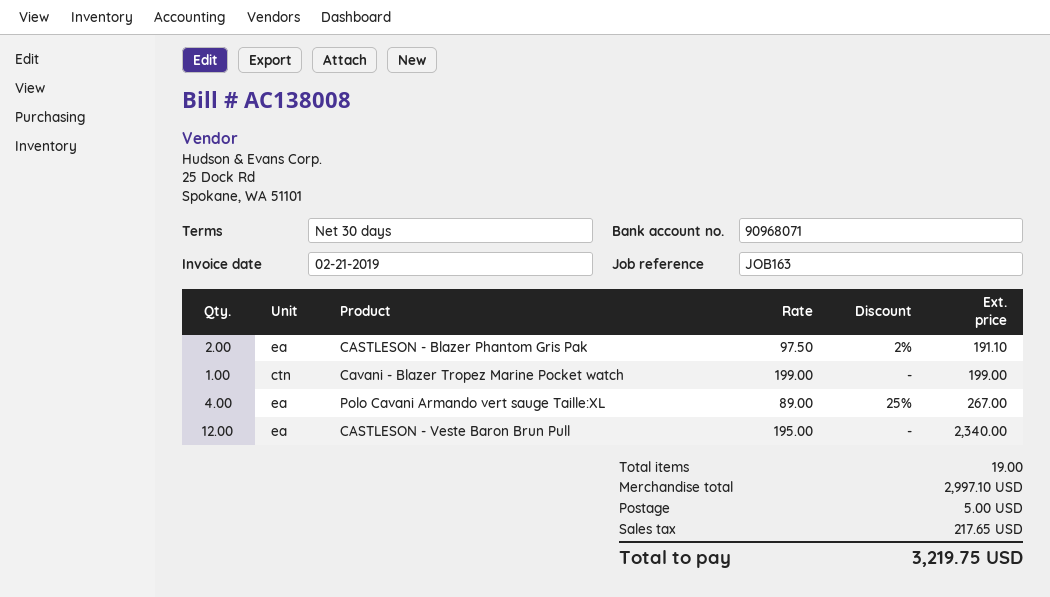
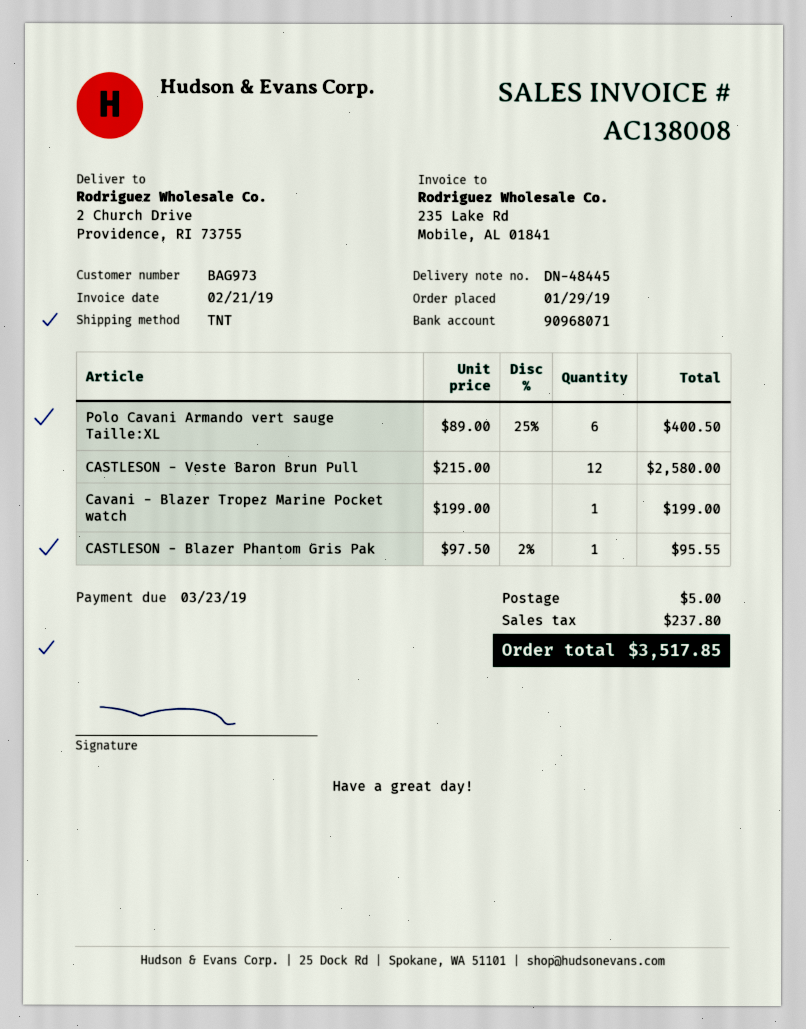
CASTLESON - Blazer Phantom Gris Pak: 2 x 97.50 - 2% = 191.10 -> 1 x 97.50 - 2% = 95.55
Polo Cavani Armando vert sauge Taille:XL: 4 x 89.00 - 25% = 267.00 -> 6 x 89.00 - 25% = 400.50
CASTLESON - Veste Baron Brun Pull: 12 x 195.00 = 2340.00 -> 12 x 215.00 = 2580.00
tax: 217.65 -> 237.80
total: 3219.75 -> 3517.85

